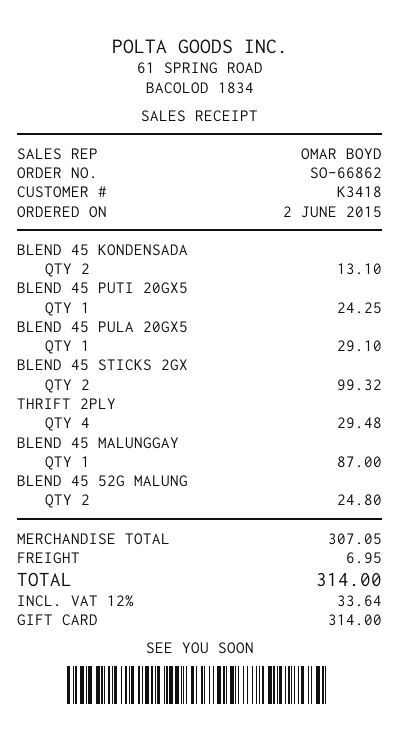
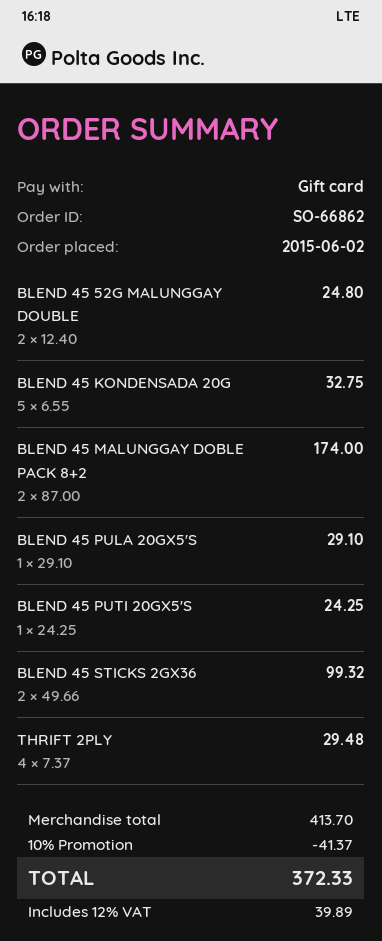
BLEND 45 KONDENSADA: 2 for 13.10 -> 5 for 32.75
BLEND 45 MALUNGGAY: 1 for 87.00 -> 2 for 174.00
subtotal: 307.05 -> 413.70
discount: none -> 10% = 41.37
shipping: 6.95 -> none
tax: 12% = 33.64 -> 12% = 39.89
total: 314.00 -> 372.33

